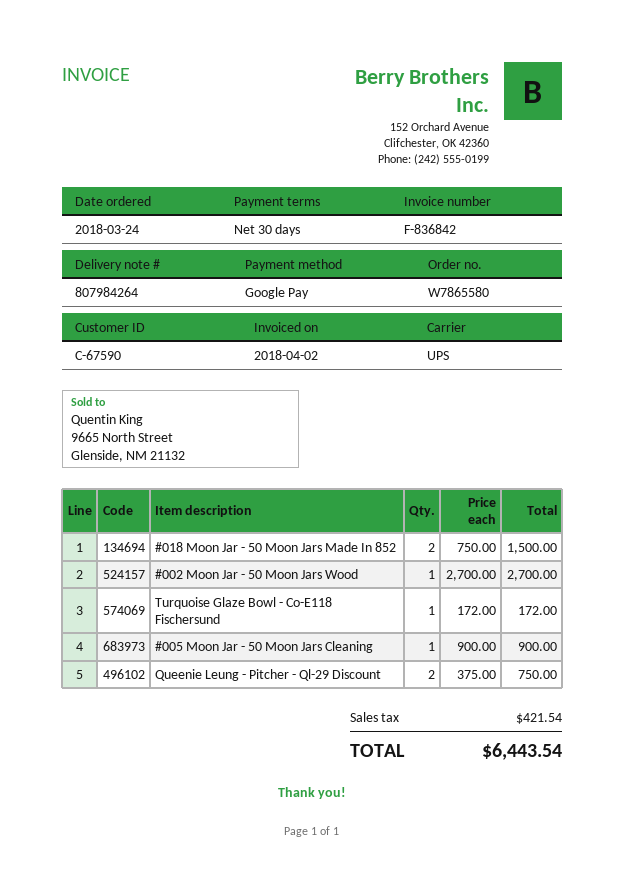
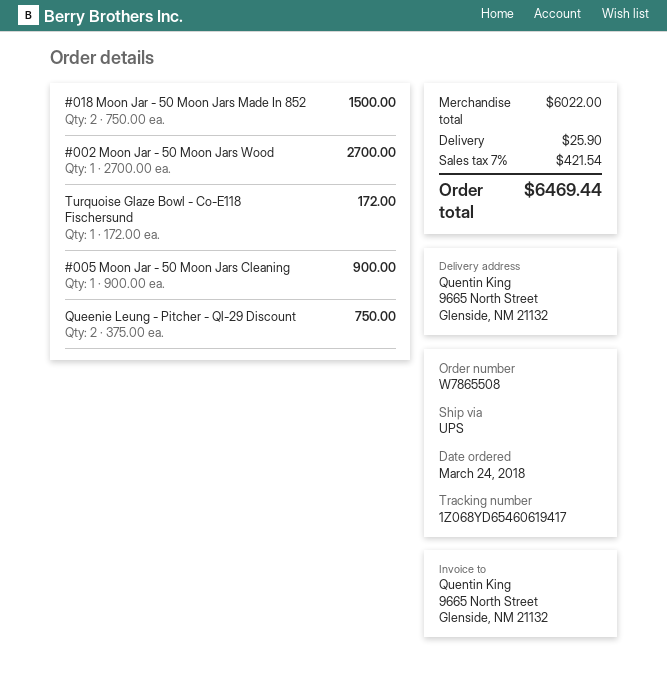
order number: W7865580 -> W7865508
shipping: none -> 25.90
total: 6443.54 -> 6469.44

